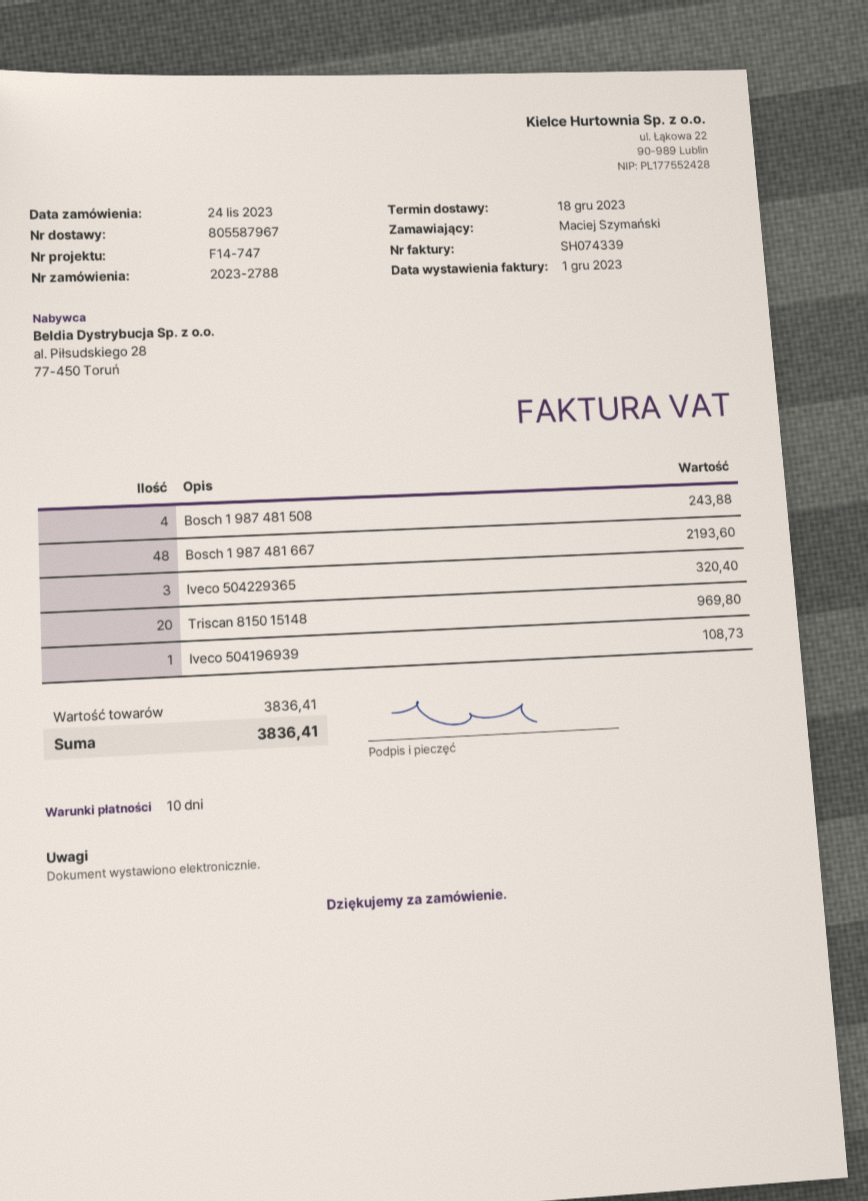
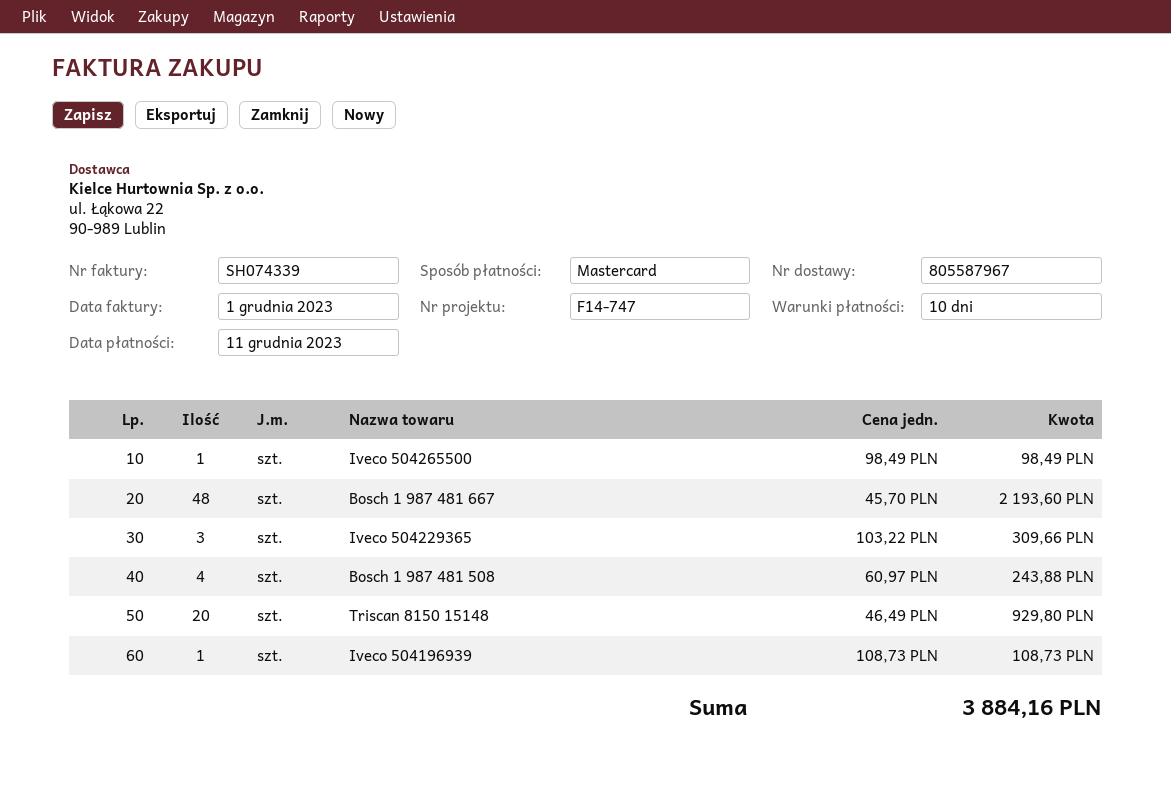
Iveco 504229365: 3 for 320.40 -> 3 for 309.66
Triscan 8150 15148: 20 for 969.80 -> 20 for 929.80
Iveco 504265500: none -> 1 for 98.49
total: 3836.41 -> 3884.16

